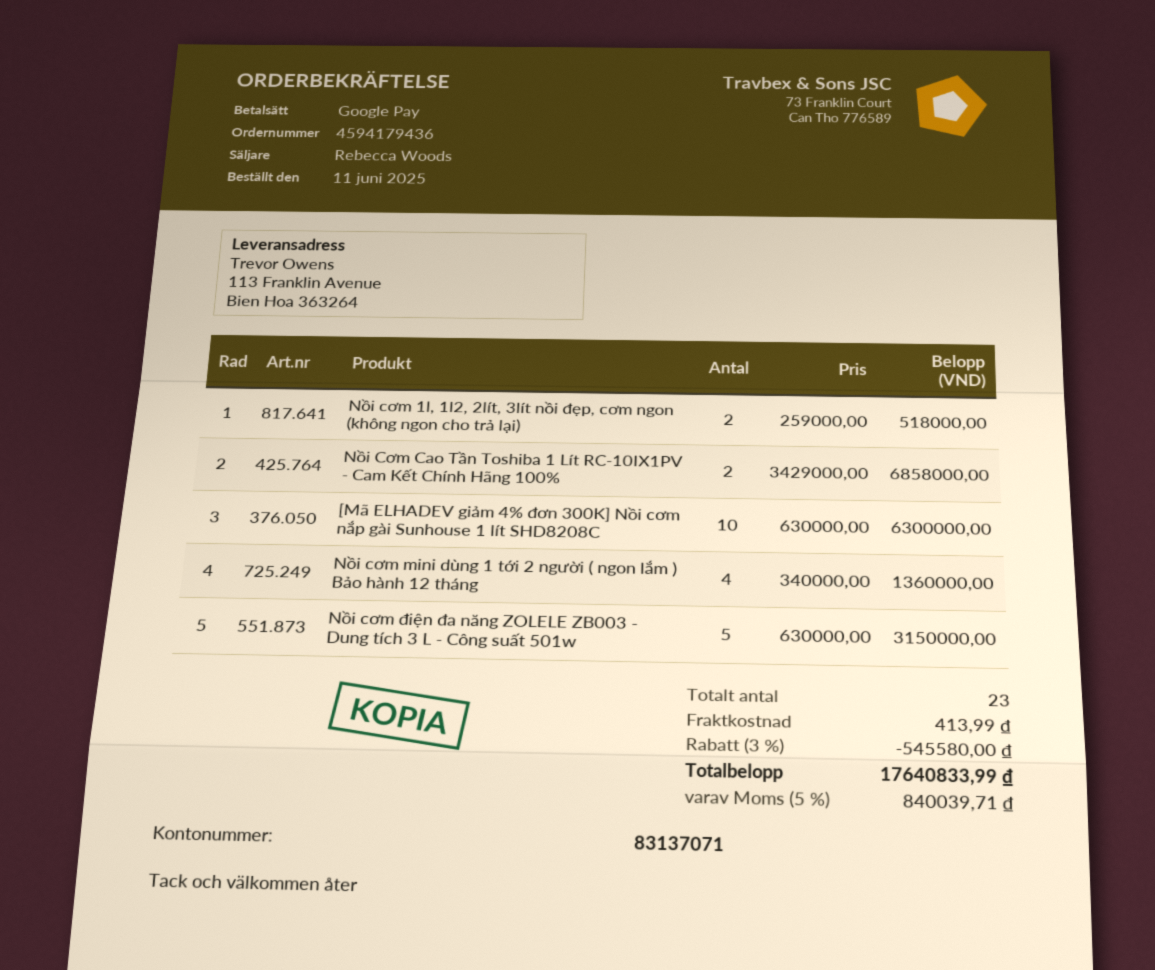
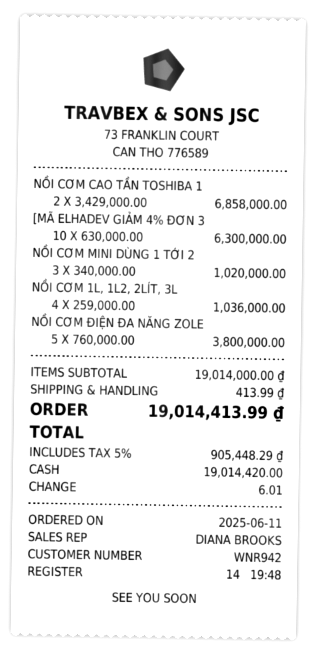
sales rep: Rebecca Woods -> DIANA BROOKS
payment method: Google Pay -> cash
Nồi cơm 1l, 1l2, 2lít, 3lít nồi đẹp, cơm ngon (không ngon cho trả lại): 2 x 259000.00 = 518000.00 -> 4 x 259000.00 = 1036000.00
Nồi cơm mini dùng 1 tới 2 người ( ngon lắm ) Bảo hành 12 tháng: 4 x 340000.00 = 1360000.00 -> 3 x 340000.00 = 1020000.00
Nồi cơm điện đa năng ZOLELE ZB003 - Dung tích 3 L - Công suất 501w: 5 x 630000.00 = 3150000.00 -> 5 x 760000.00 = 3800000.00
discount: 3% = 545580.00 -> none
tax: 5% = 840039.71 -> 5% = 905448.29
total: 17640833.99 -> 19014413.99

